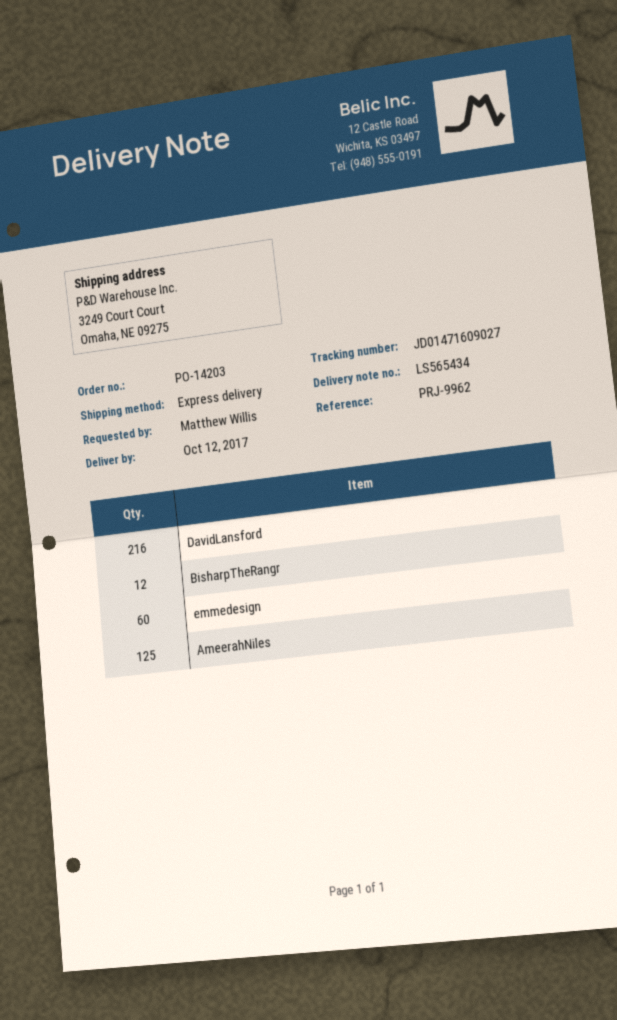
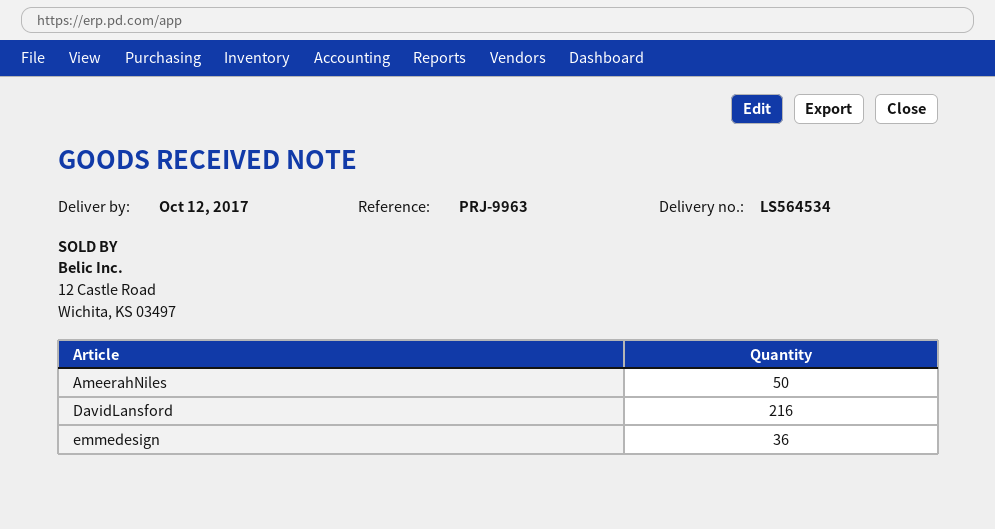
delivery note number: LS565434 -> LS564534
reference: PRJ-9962 -> PRJ-9963
BisharpTheRangr: 12 -> none
emmedesign: 60 -> 36
AmeerahNiles: 125 -> 50

